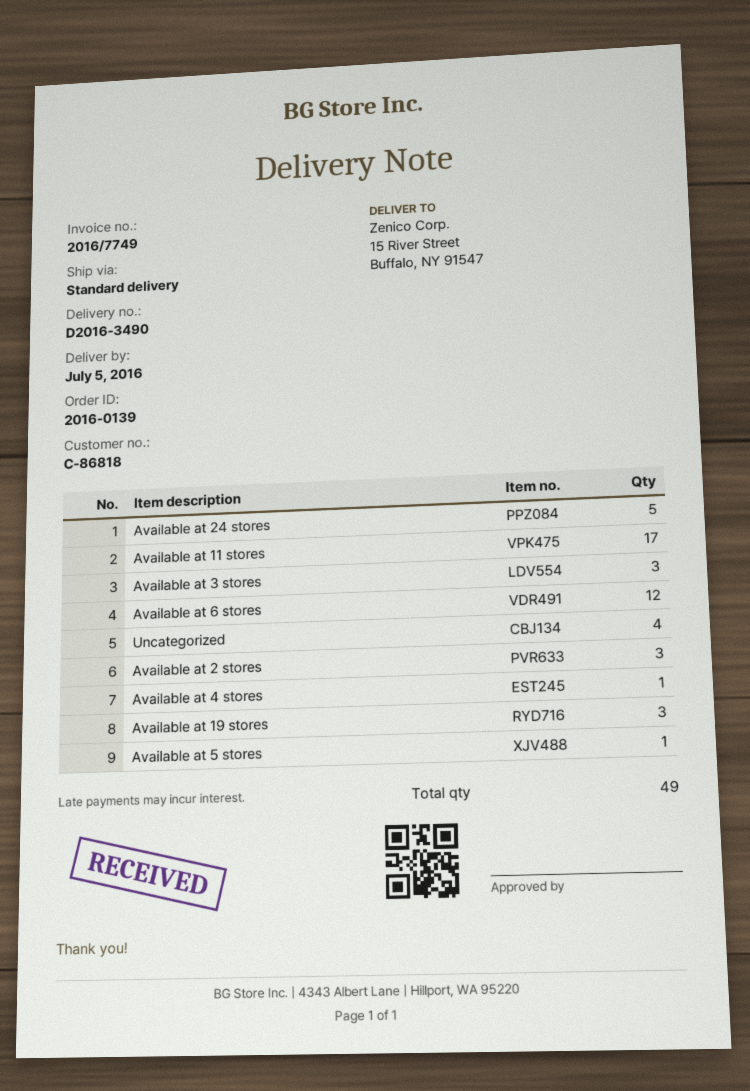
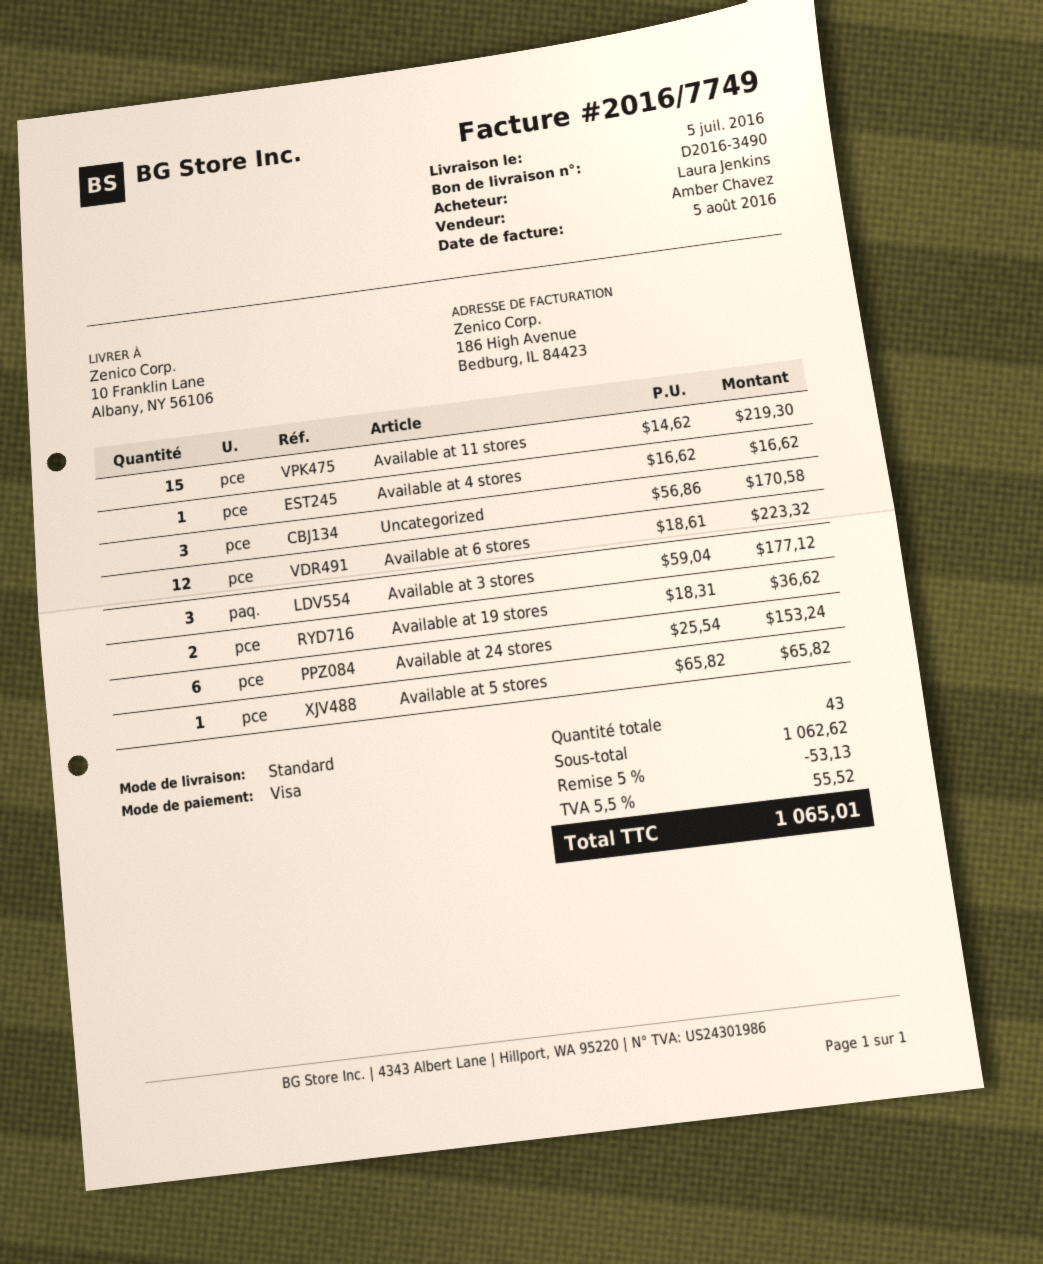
ship to: 15 River Street, Buffalo, NY 91547 -> 10 Franklin Lane, Albany, NY 56106
Available at 24 stores: 5 -> 6
Available at 11 stores: 17 -> 15
Uncategorized: 4 -> 3
Available at 2 stores: 3 -> none
Available at 19 stores: 3 -> 2
total quantity: 49 -> 43

